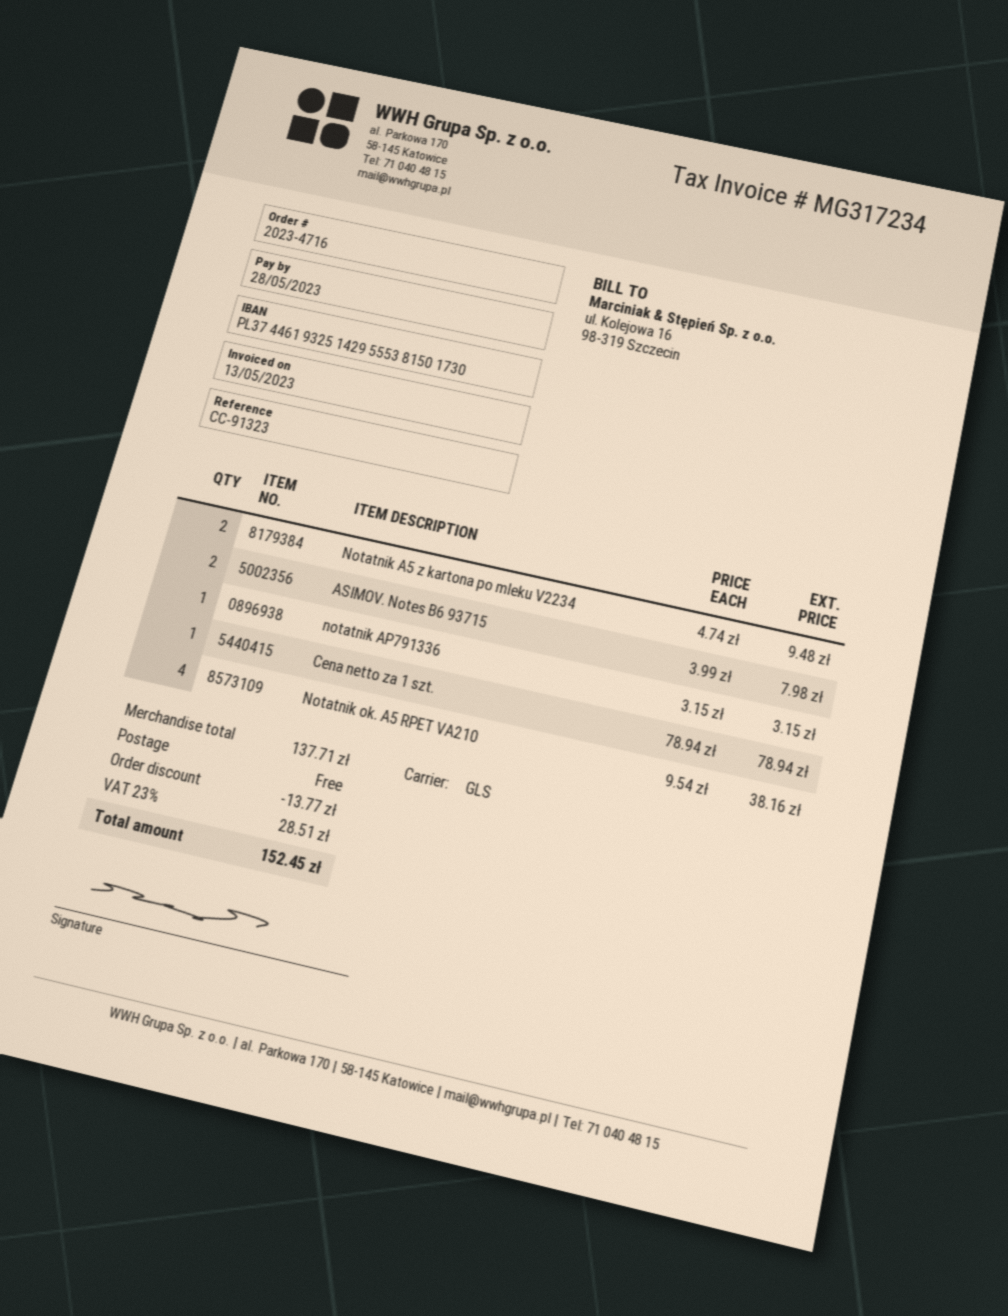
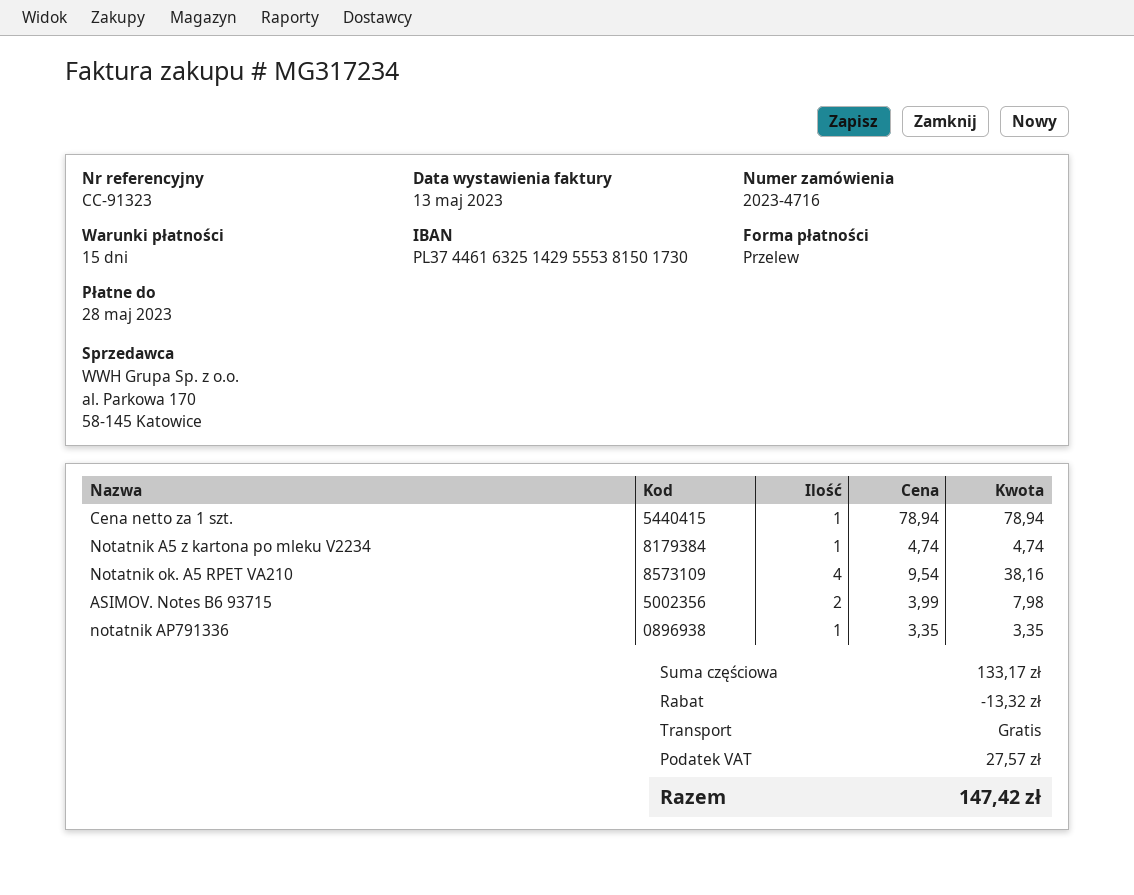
bank account: PL37446193251429555381501730 -> PL37446163251429555381501730
Notatnik A5 z kartona po mleku V2234: 2 x 4.74 = 9.48 -> 1 x 4.74 = 4.74
notatnik AP791336: 1 x 3.15 = 3.15 -> 1 x 3.35 = 3.35
subtotal: 137.71 -> 133.17
discount: 13.77 -> 13.32
tax: 28.51 -> 27.57
total: 152.45 -> 147.42

